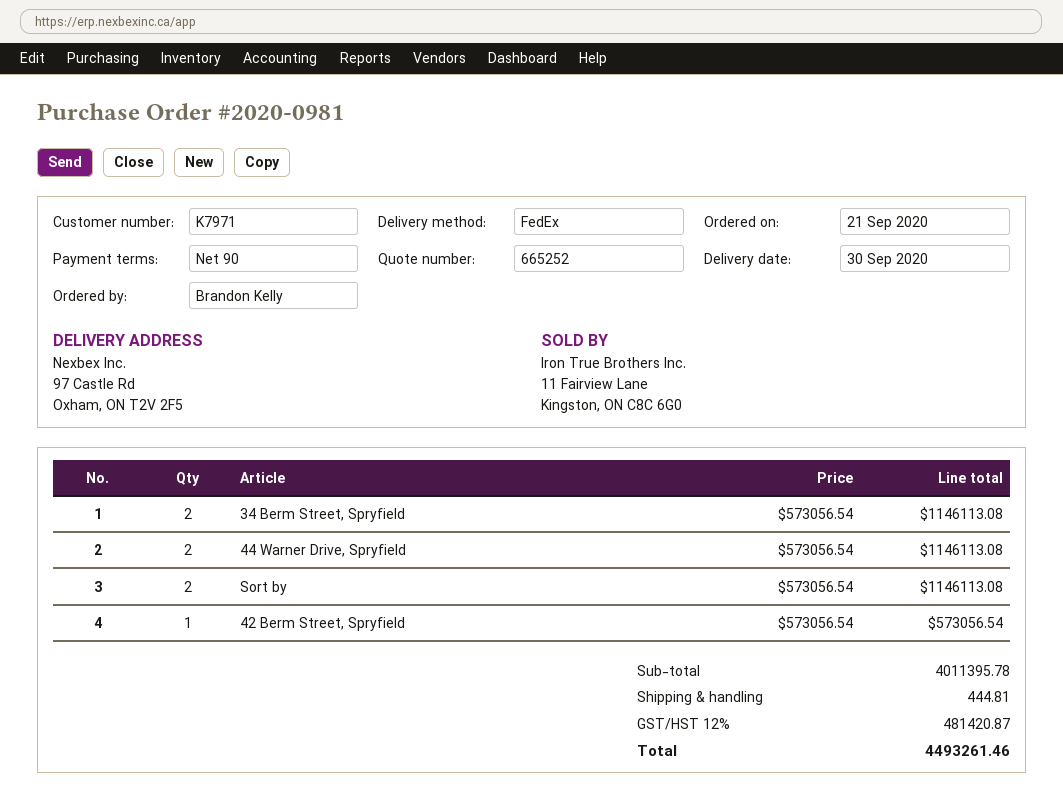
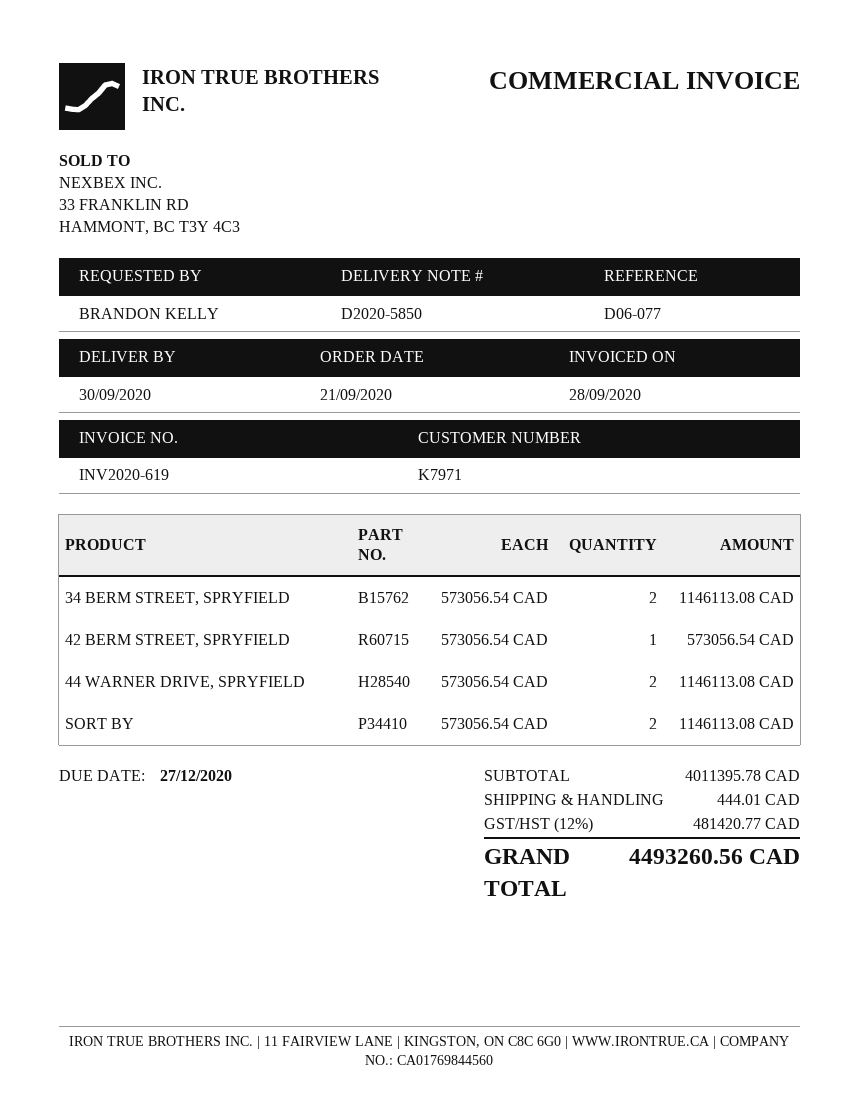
shipping: 444.81 -> 444.01
tax: 12% = 481420.87 -> 12% = 481420.77
total: 4493261.46 -> 4493260.56

